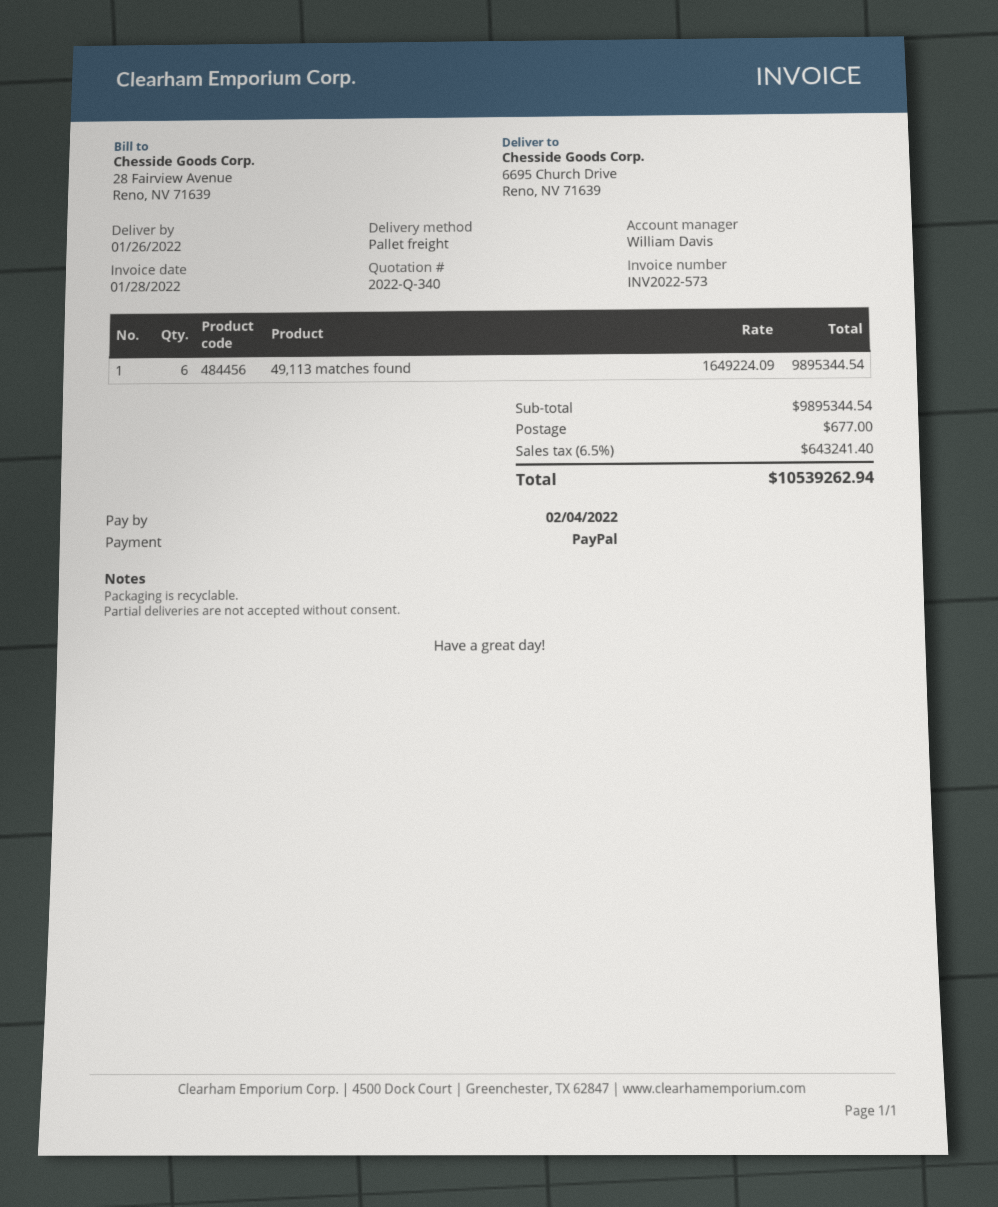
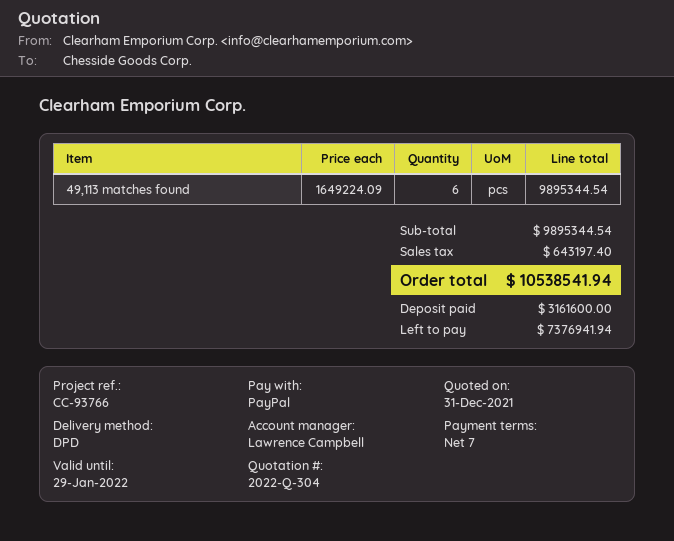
quote number: 2022-Q-340 -> 2022-Q-304
sales rep: William Davis -> Lawrence Campbell
shipping method: pallet freight -> DPD
shipping: 677.00 -> none
tax: 643241.40 -> 643197.40
total: 10539262.94 -> 10538541.94

